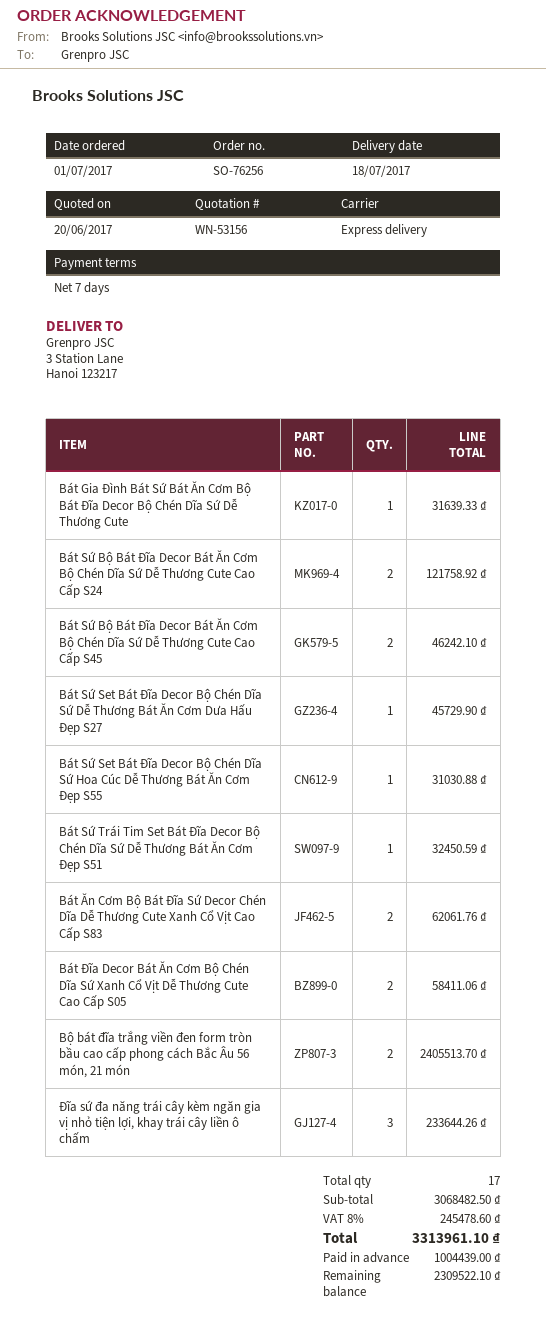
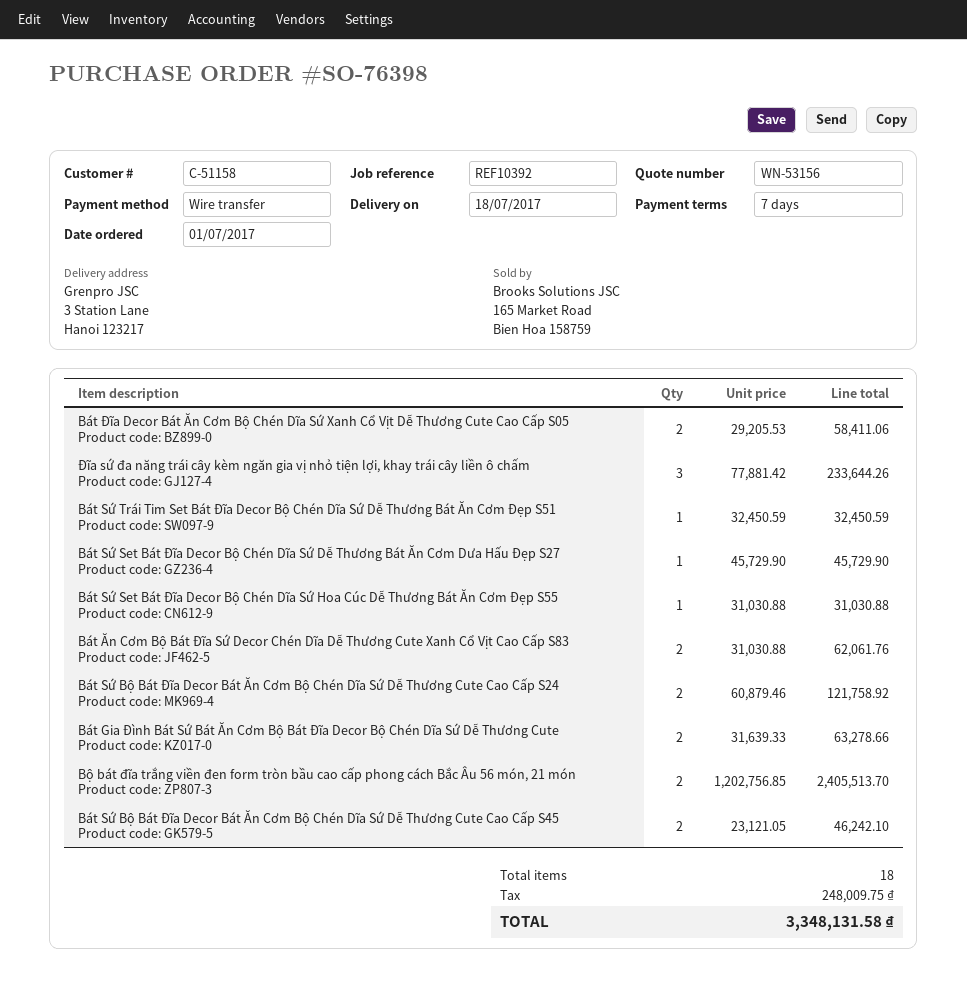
order number: SO-76256 -> SO-76398
Bát Gia Đình Bát Sứ Bát Ăn Cơm Bộ Bát Đĩa Decor Bộ Chén Dĩa Sứ Dễ Thương Cute: 1 for 31639.33 -> 2 for 63278.66
total quantity: 17 -> 18
tax: 245478.60 -> 248009.75
total: 3313961.10 -> 3348131.58

